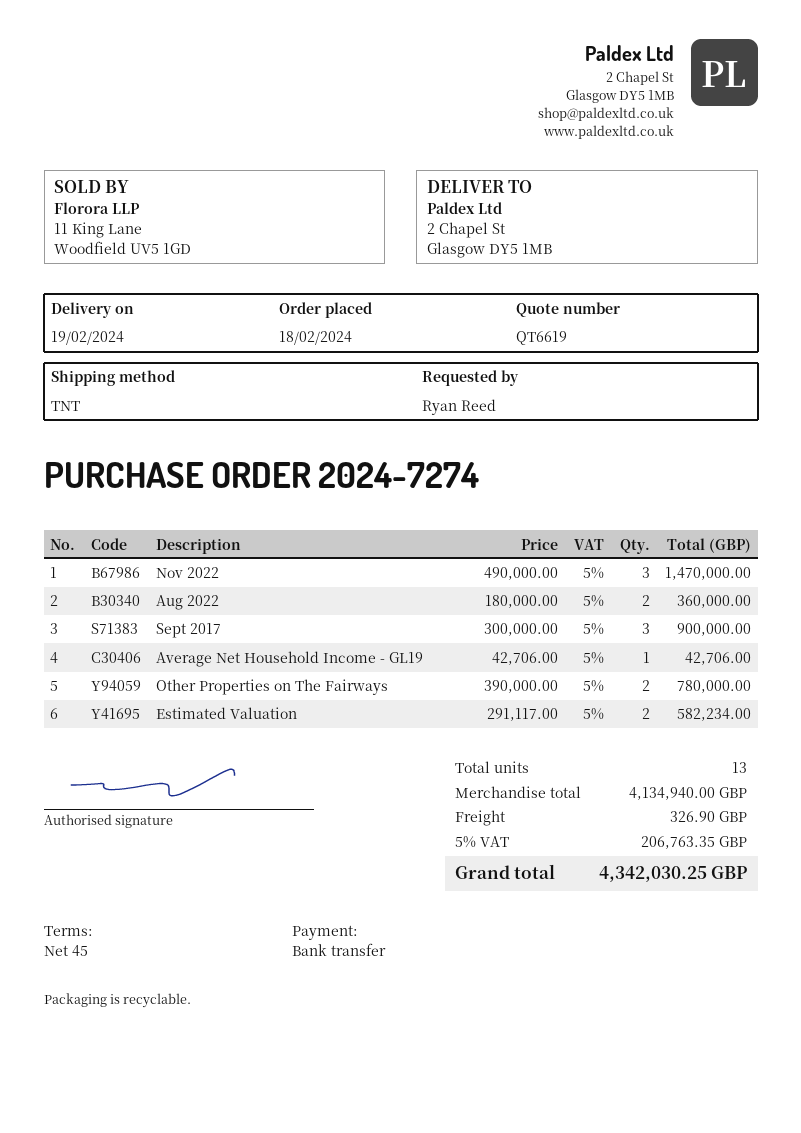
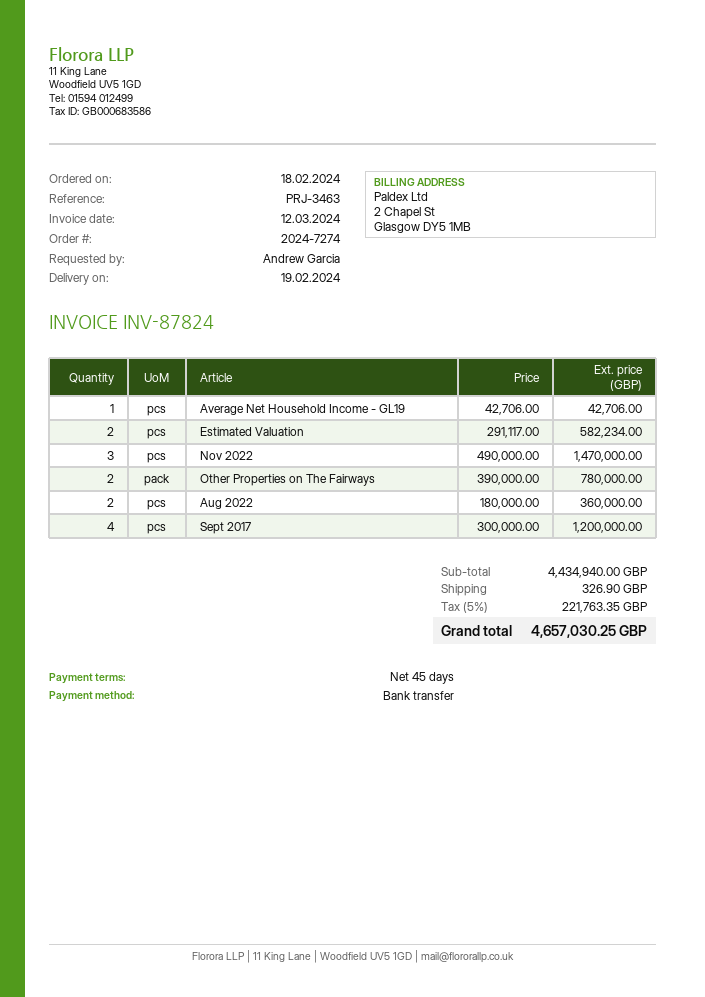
ordered by: Ryan Reed -> Andrew Garcia
Sept 2017: 3 x 300000.00 = 900000.00 -> 4 x 300000.00 = 1200000.00
subtotal: 4134940.00 -> 4434940.00
tax: 5% = 206763.35 -> 5% = 221763.35
total: 4342030.25 -> 4657030.25

